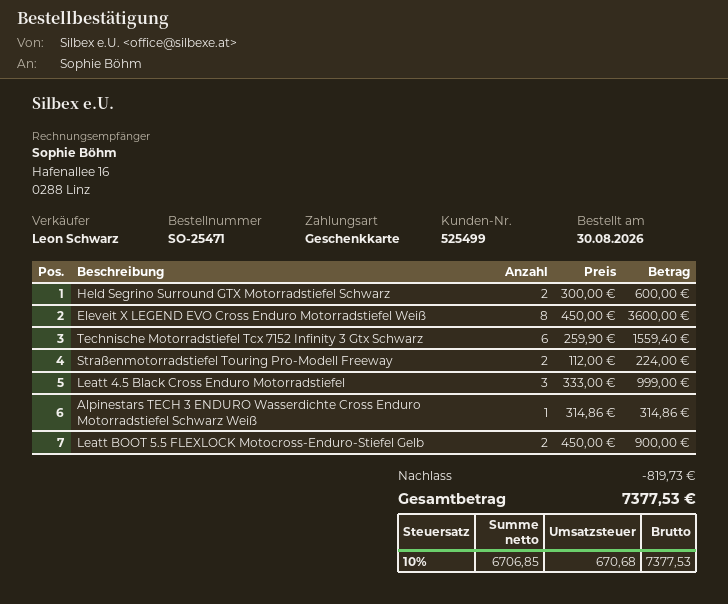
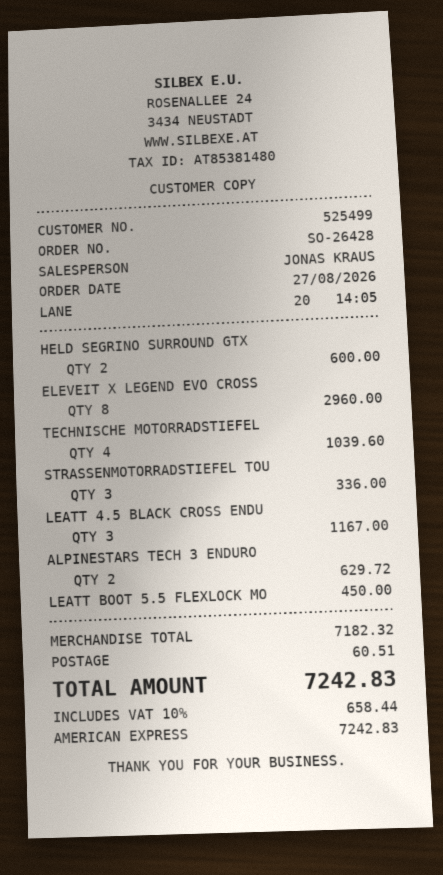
order number: SO-25471 -> SO-26428
order date: 2026-08-30 -> 2026-08-27
sales rep: Leon Schwarz -> JONAS KRAUS
payment method: gift card -> American Express
Eleveit X LEGEND EVO Cross Enduro Motorradstiefel Weiß: 8 for 3600.00 -> 8 for 2960.00
Technische Motorradstiefel Tcx 7152 Infinity 3 Gtx Schwarz: 6 for 1559.40 -> 4 for 1039.60
Straßenmotorradstiefel Touring Pro-Modell Freeway: 2 for 224.00 -> 3 for 336.00
Leatt 4.5 Black Cross Enduro Motorradstiefel: 3 for 999.00 -> 3 for 1167.00
Alpinestars TECH 3 ENDURO Wasserdichte Cross Enduro Motorradstiefel Schwarz Weiß: 1 for 314.86 -> 2 for 629.72
Leatt BOOT 5.5 FLEXLOCK Motocross-Enduro-Stiefel Gelb: 2 for 900.00 -> 1 for 450.00
discount: 819.73 -> none
shipping: none -> 60.51
tax: 10% = 670.68 -> 10% = 658.44
total: 7377.53 -> 7242.83

